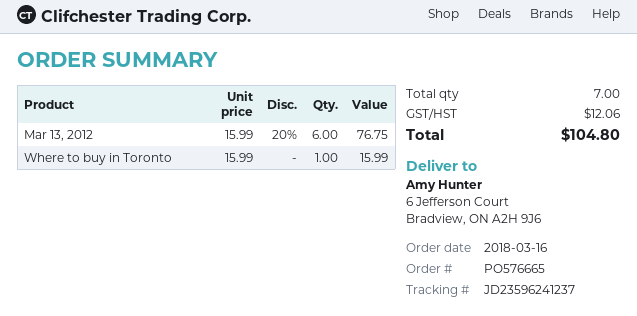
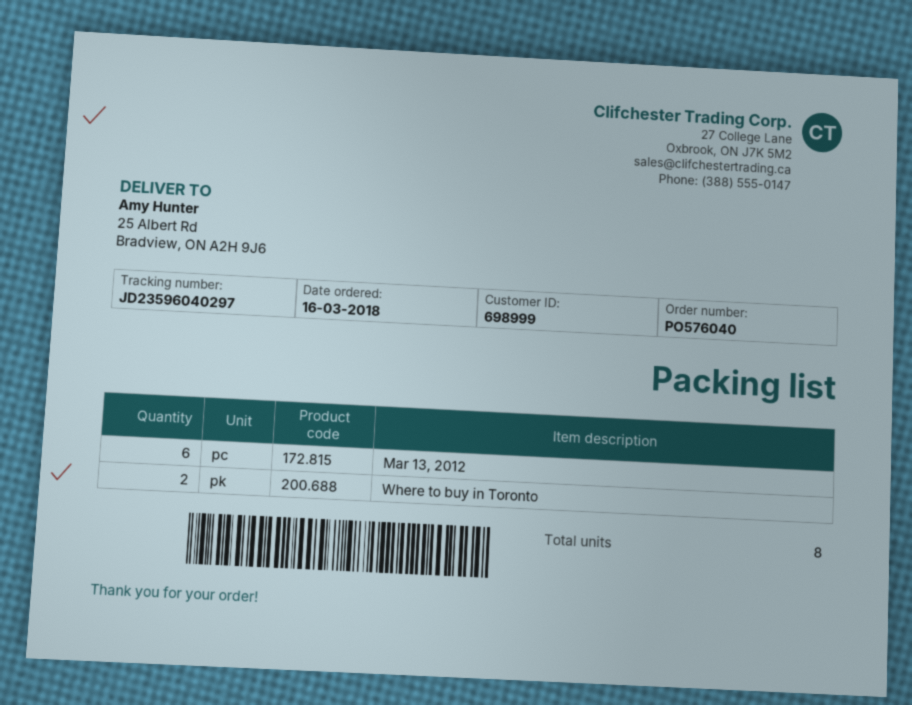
order number: PO576665 -> PO576040
tracking number: JD23596241237 -> JD23596040297
ship to: 6 Jefferson Court, Bradview, ON A2H 9J6 -> 25 Albert Rd, Bradview, ON A2H 9J6
Where to buy in Toronto: 1 -> 2
total quantity: 7 -> 8

